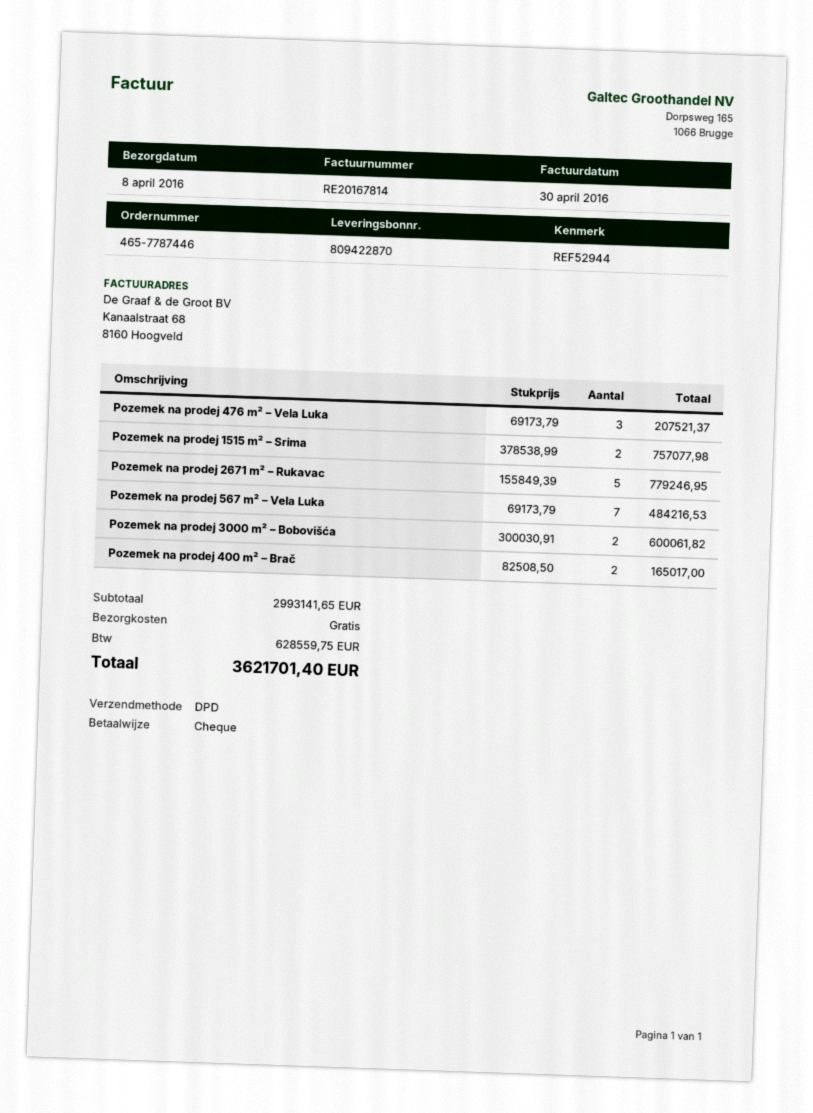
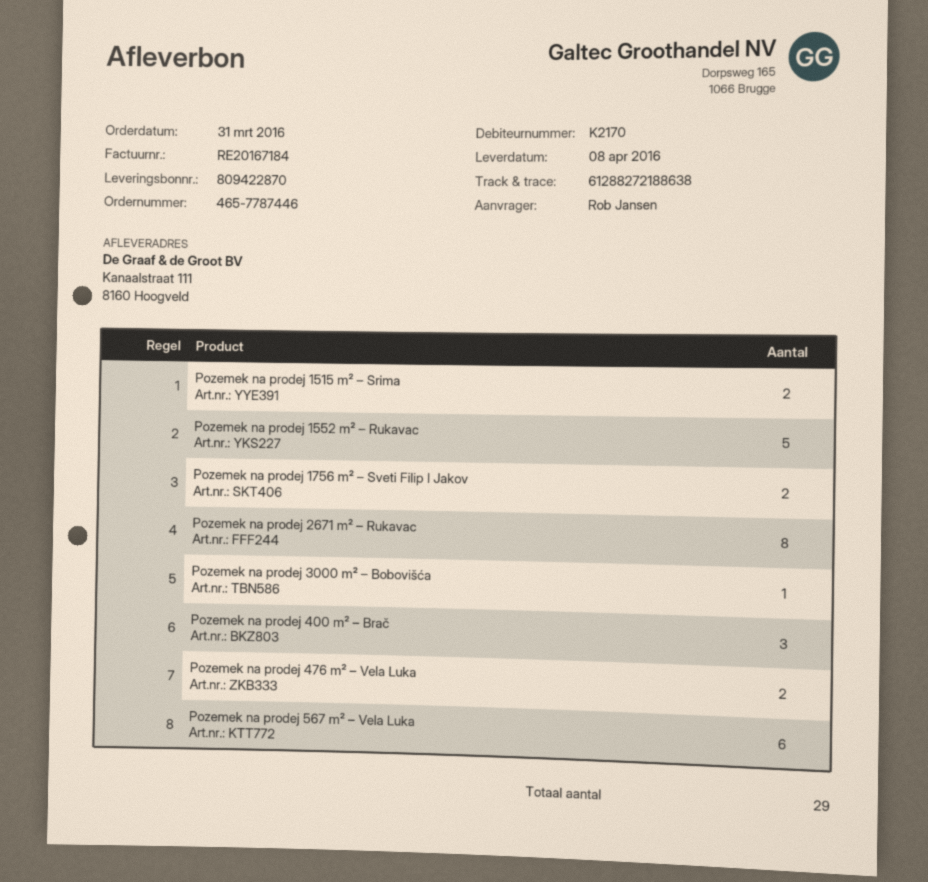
invoice number: RE20167814 -> RE20167184
Pozemek na prodej 476 m² – Vela Luka: 3 -> 2
Pozemek na prodej 2671 m² – Rukavac: 5 -> 8
Pozemek na prodej 567 m² – Vela Luka: 7 -> 6
Pozemek na prodej 3000 m² – Bobovišća: 2 -> 1
Pozemek na prodej 400 m² – Brač: 2 -> 3
Pozemek na prodej 1552 m² – Rukavac: none -> 5
Pozemek na prodej 1756 m² – Sveti Filip I Jakov: none -> 2

